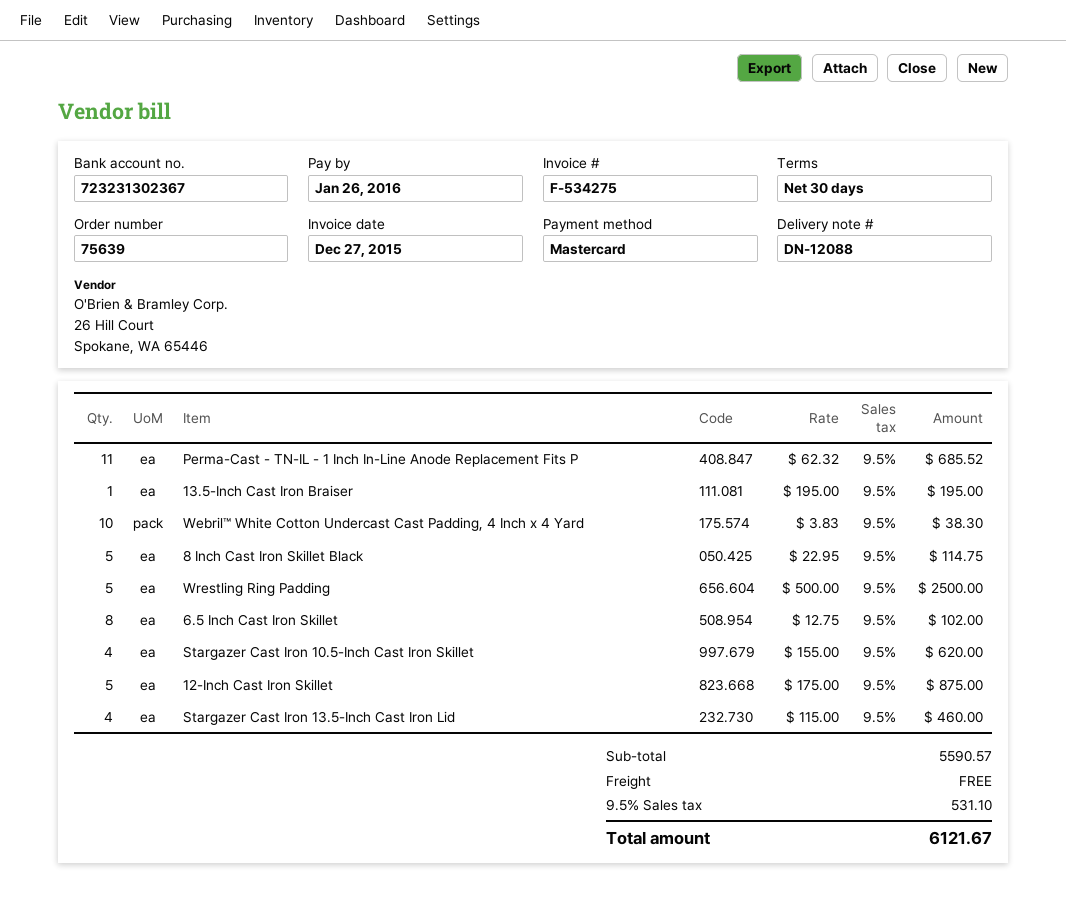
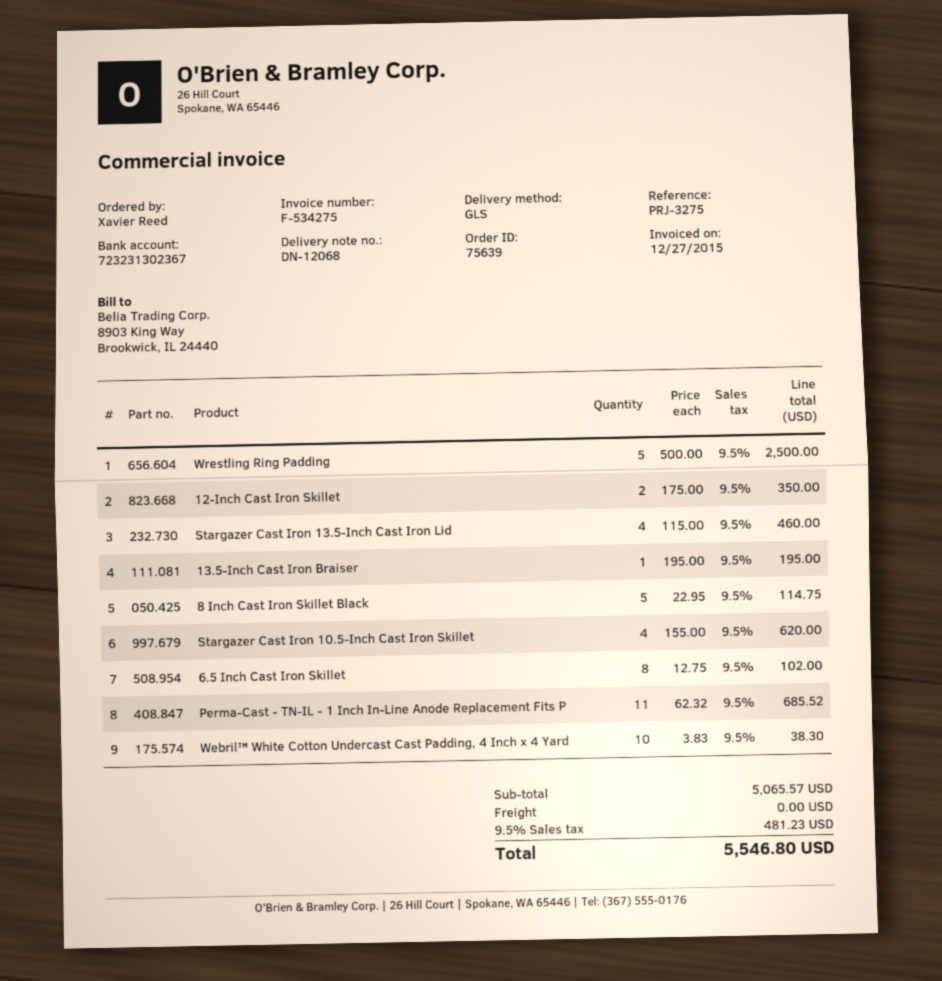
delivery note number: DN-12088 -> DN-12068
12-Inch Cast Iron Skillet: 5 x 175.00 = 875.00 -> 2 x 175.00 = 350.00
subtotal: 5590.57 -> 5065.57
tax: 9.5% = 531.10 -> 9.5% = 481.23
total: 6121.67 -> 5546.80

